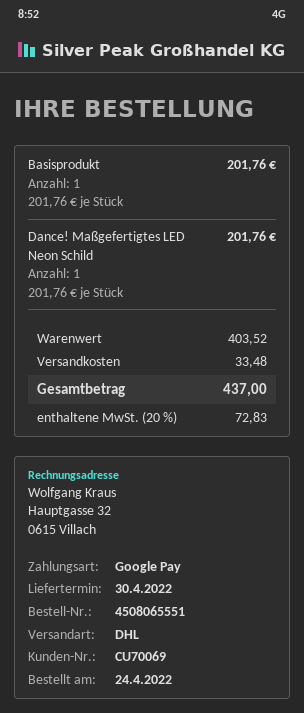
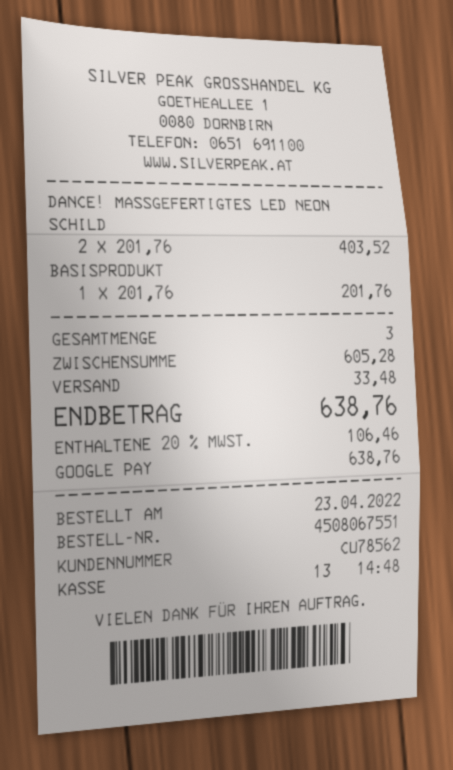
order number: 4508065551 -> 4508067551
order date: 2022-04-24 -> 2022-04-23
customer number: CU70069 -> CU78562
Dance! Maßgefertigtes LED Neon Schild: 1 x 201.76 = 201.76 -> 2 x 201.76 = 403.52
subtotal: 403.52 -> 605.28
tax: 20% = 72.83 -> 20% = 106.46
total: 437.00 -> 638.76

